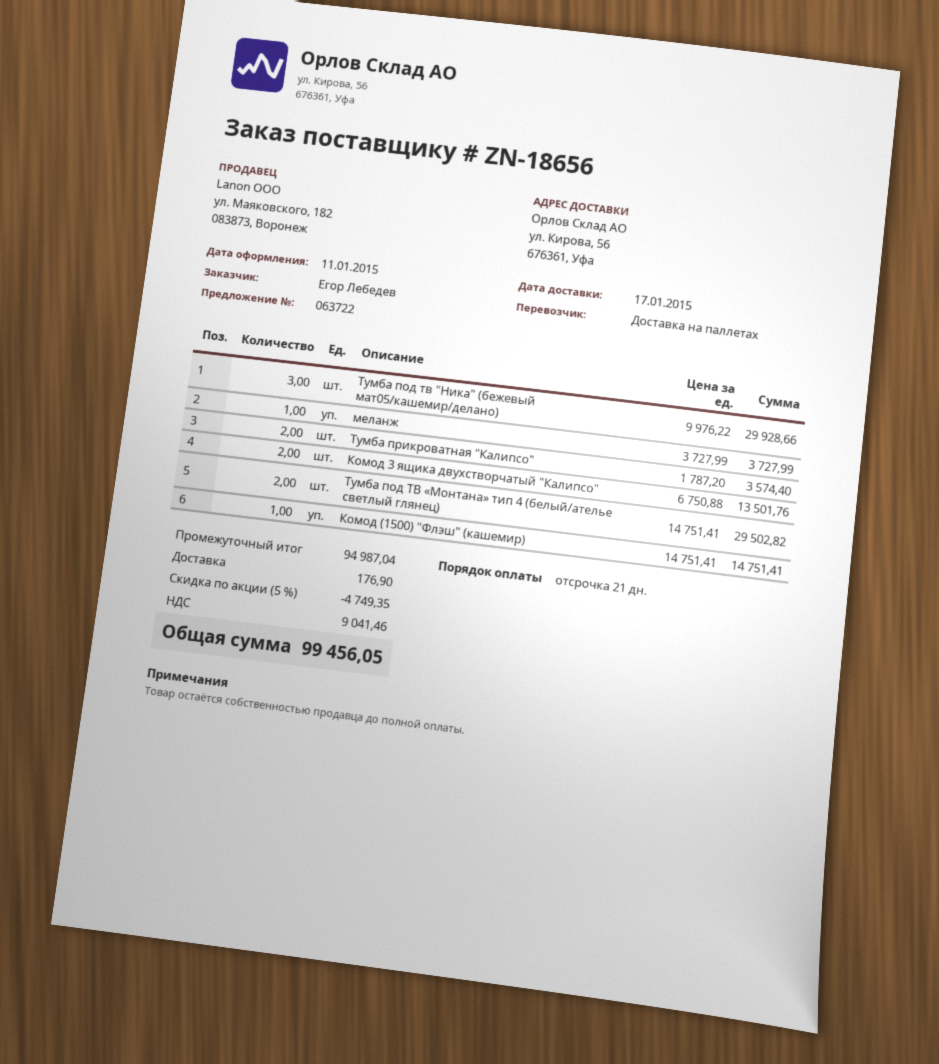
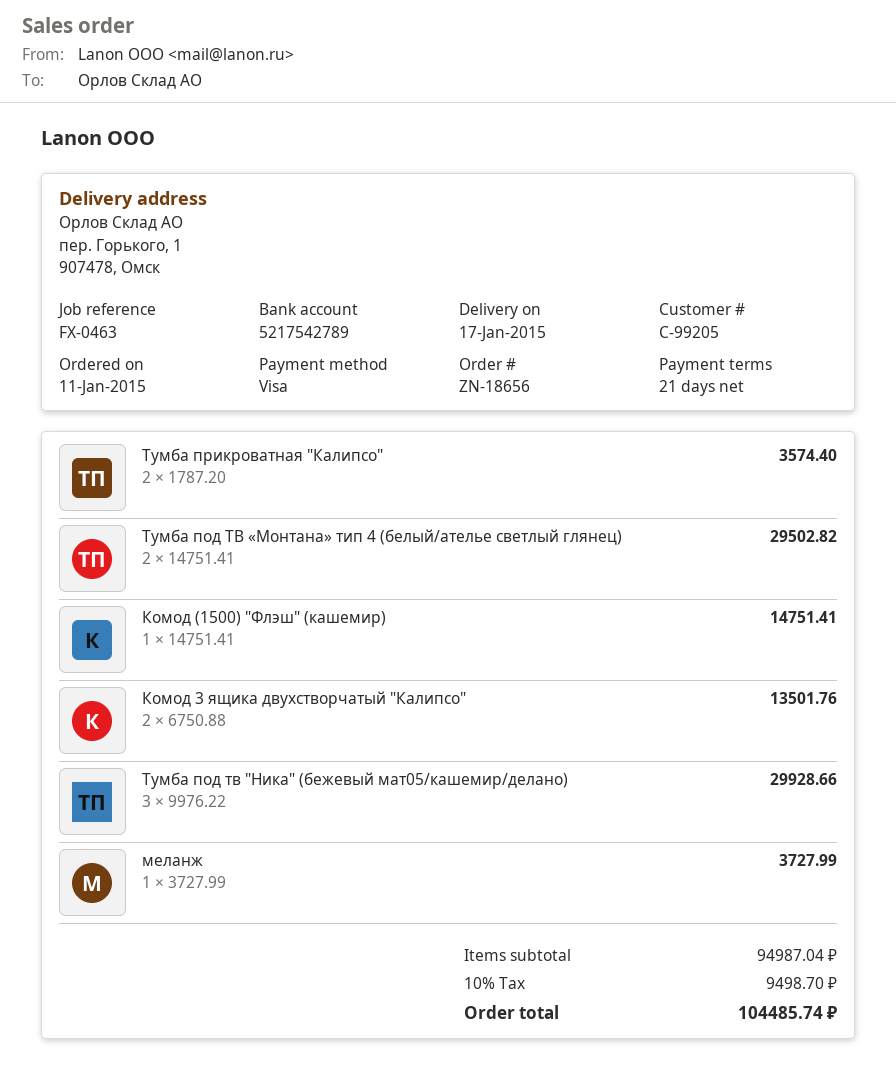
ship to: ул. Кирова, 56, 676361, Уфа -> пер. Горького, 1, 907478, Омск
discount: 5% = 4749.35 -> none
shipping: 176.90 -> none
tax: 9041.46 -> 9498.70
total: 99456.05 -> 104485.74

